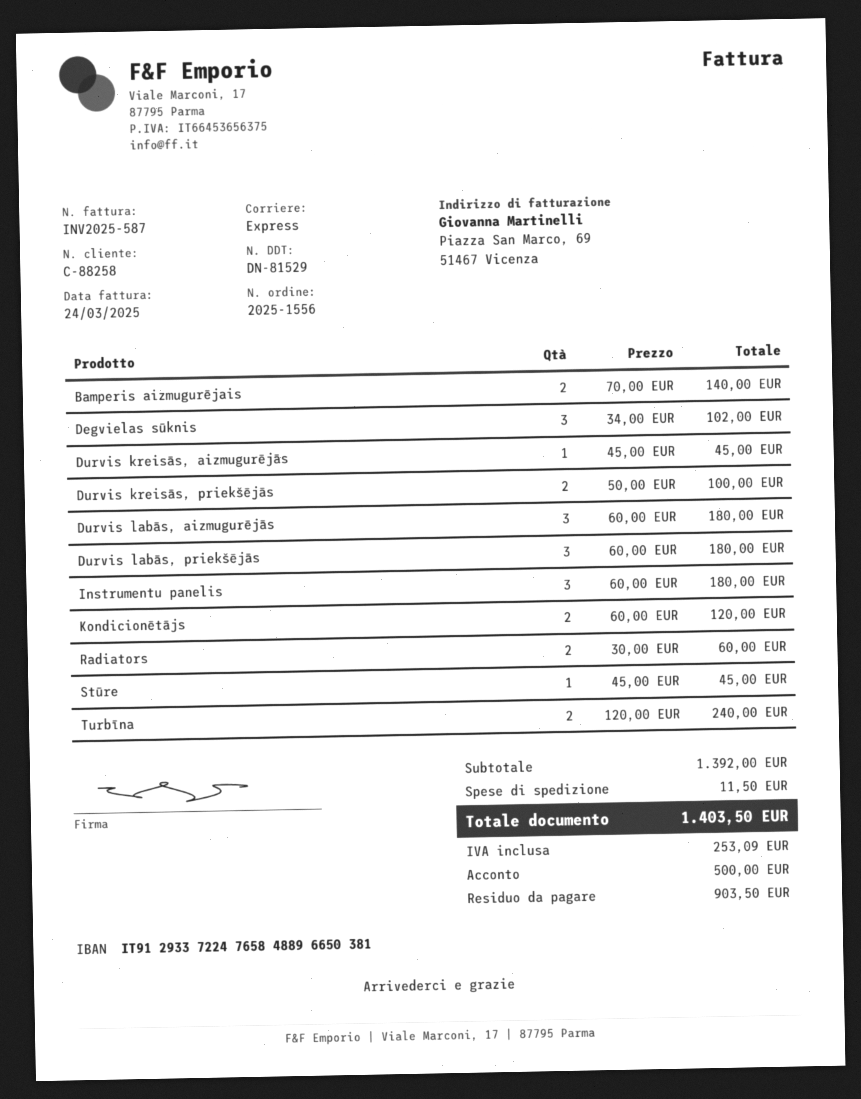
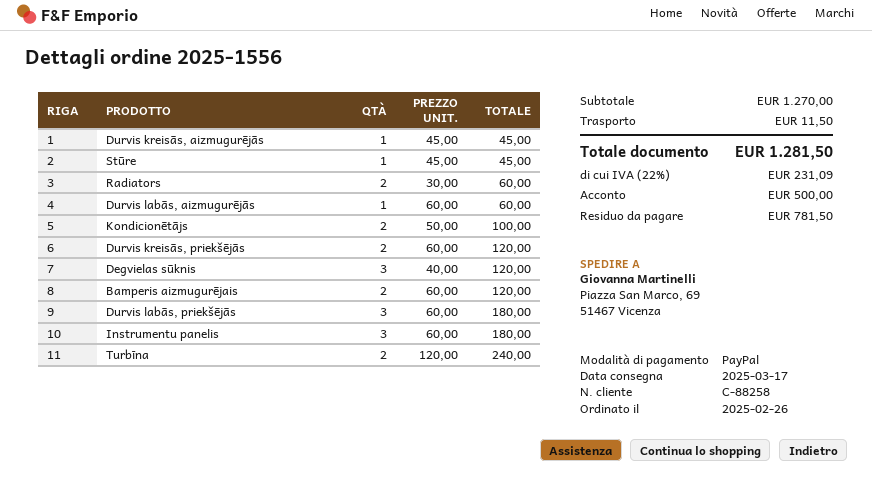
Bamperis aizmugurējais: 2 x 70.00 = 140.00 -> 2 x 60.00 = 120.00
Degvielas sūknis: 3 x 34.00 = 102.00 -> 3 x 40.00 = 120.00
Durvis kreisās, priekšējās: 2 x 50.00 = 100.00 -> 2 x 60.00 = 120.00
Durvis labās, aizmugurējās: 3 x 60.00 = 180.00 -> 1 x 60.00 = 60.00
Kondicionētājs: 2 x 60.00 = 120.00 -> 2 x 50.00 = 100.00
subtotal: 1392.00 -> 1270.00
tax: 253.09 -> 231.09
total: 1403.50 -> 1281.50
balance: 903.50 -> 781.50

